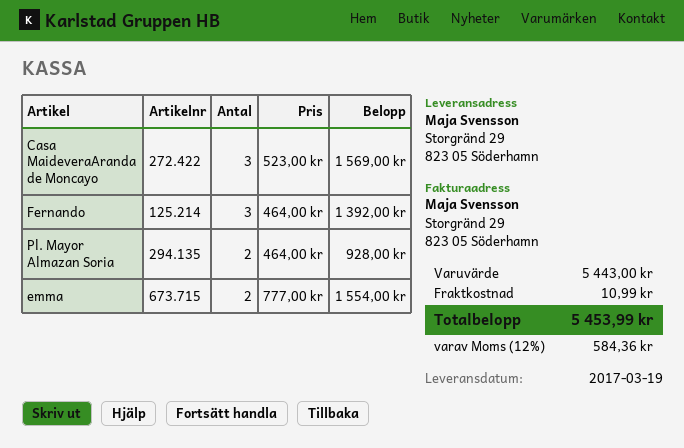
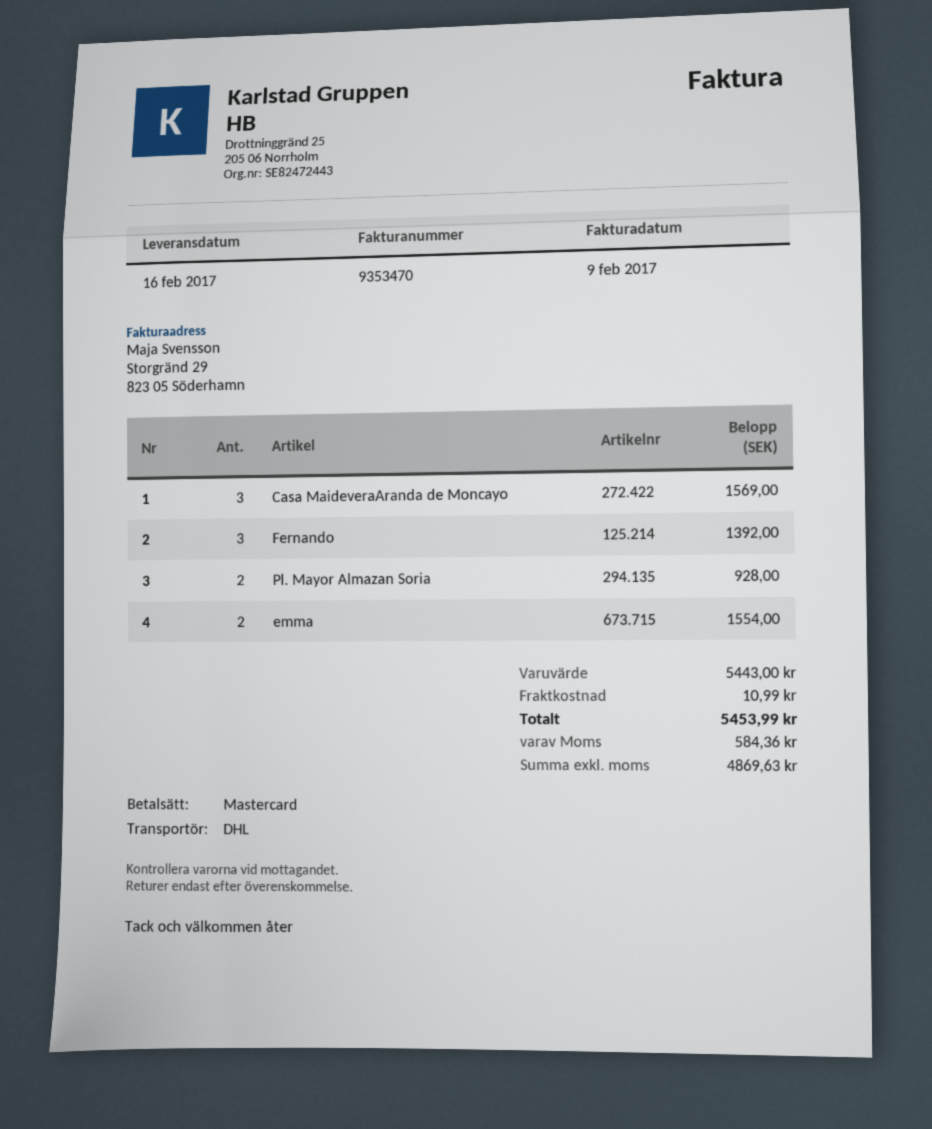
delivery date: 2017-03-19 -> 2017-02-16

